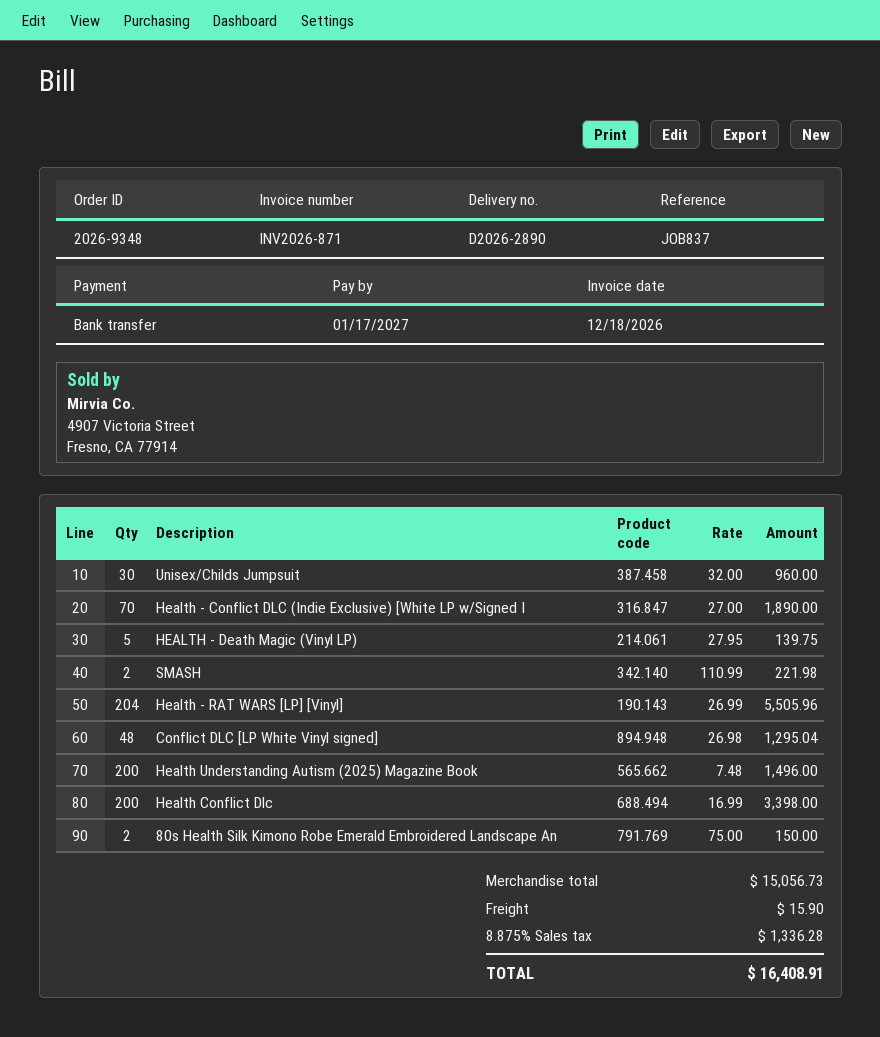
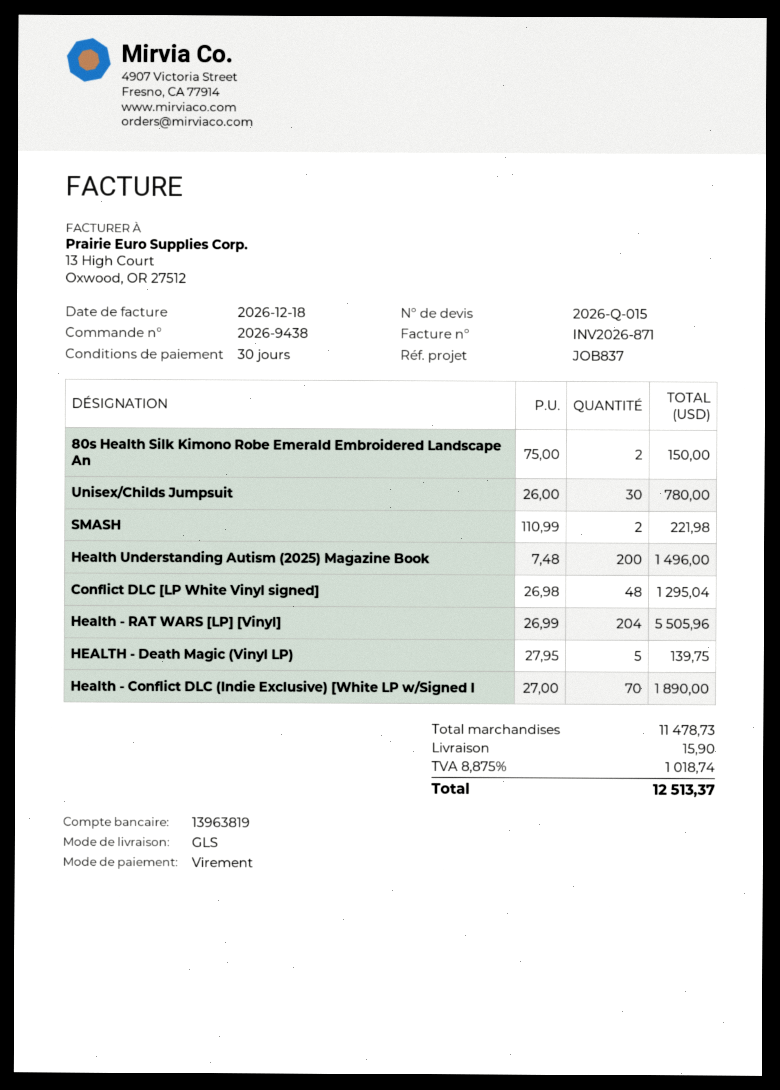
order number: 2026-9348 -> 2026-9438
Unisex/Childs Jumpsuit: 30 x 32.00 = 960.00 -> 30 x 26.00 = 780.00
Health Conflict Dlc: 200 x 16.99 = 3398.00 -> none
subtotal: 15056.73 -> 11478.73
tax: 8.875% = 1336.28 -> 8.875% = 1018.74
total: 16408.91 -> 12513.37

